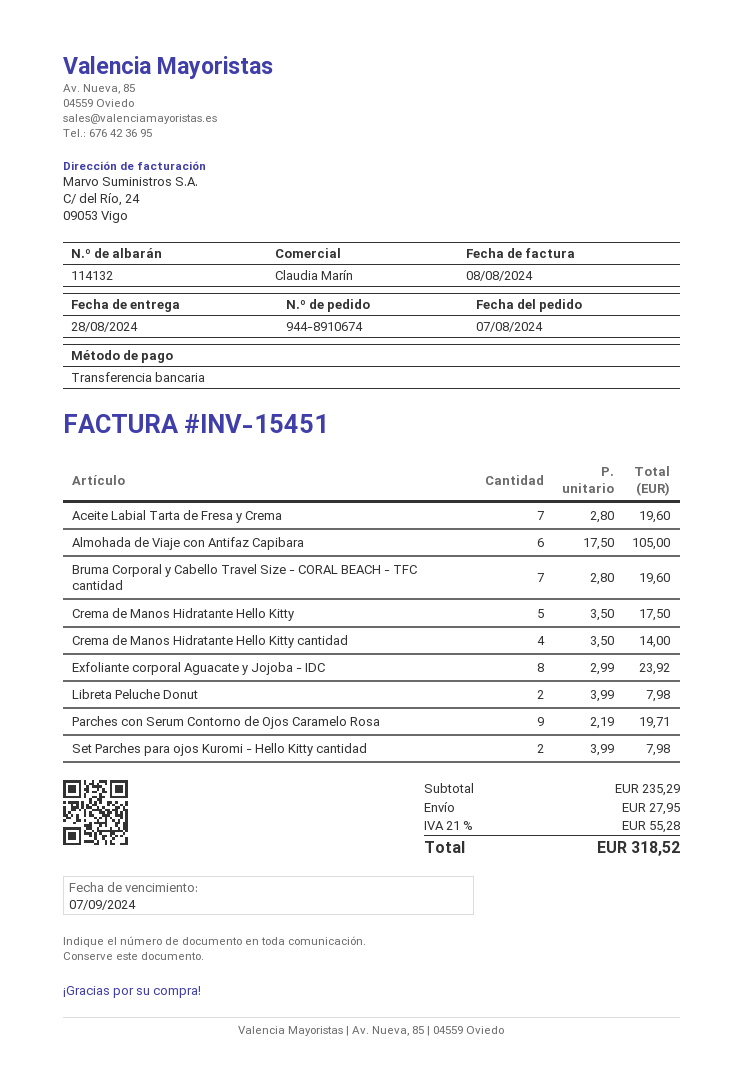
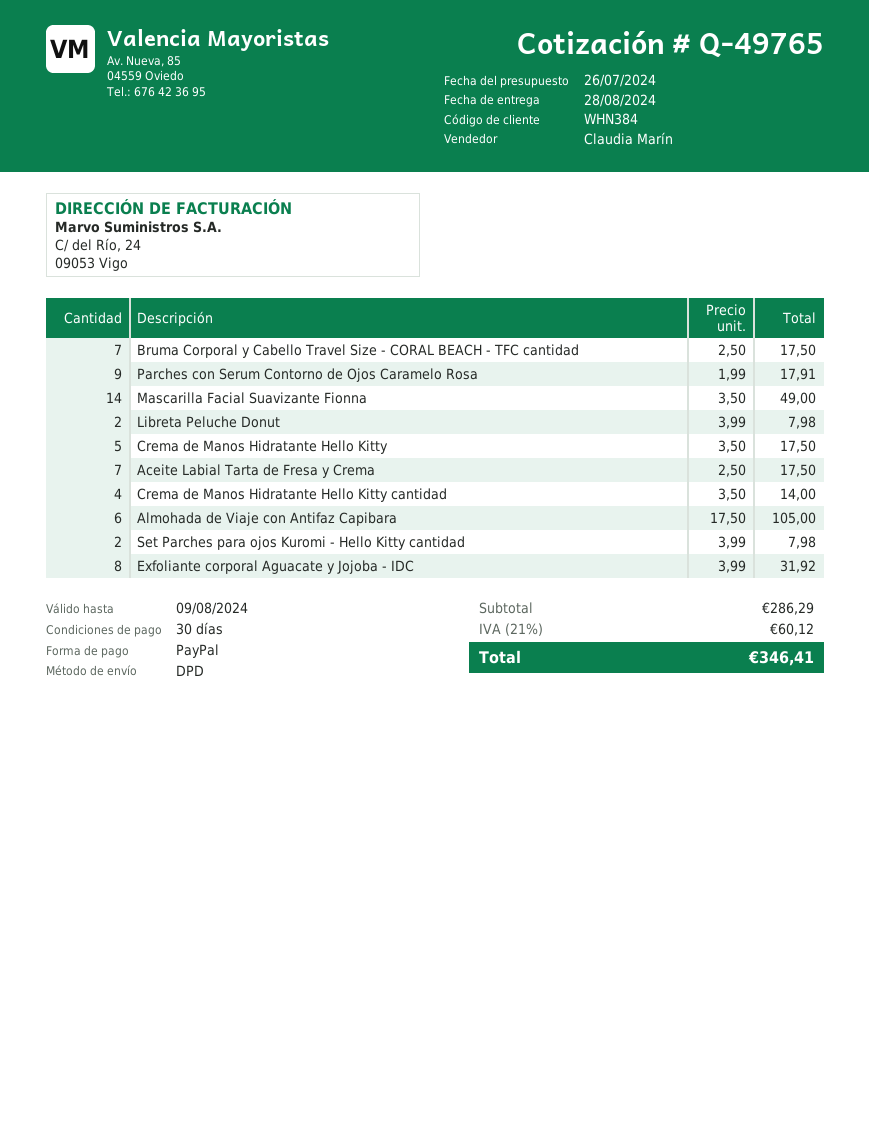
payment method: bank transfer -> PayPal
Aceite Labial Tarta de Fresa y Crema: 7 x 2.80 = 19.60 -> 7 x 2.50 = 17.50
Bruma Corporal y Cabello Travel Size - CORAL BEACH - TFC cantidad: 7 x 2.80 = 19.60 -> 7 x 2.50 = 17.50
Exfoliante corporal Aguacate y Jojoba - IDC: 8 x 2.99 = 23.92 -> 8 x 3.99 = 31.92
Parches con Serum Contorno de Ojos Caramelo Rosa: 9 x 2.19 = 19.71 -> 9 x 1.99 = 17.91
Mascarilla Facial Suavizante Fionna: none -> 14 x 3.50 = 49.00
subtotal: 235.29 -> 286.29
shipping: 27.95 -> none
tax: 21% = 55.28 -> 21% = 60.12
total: 318.52 -> 346.41

